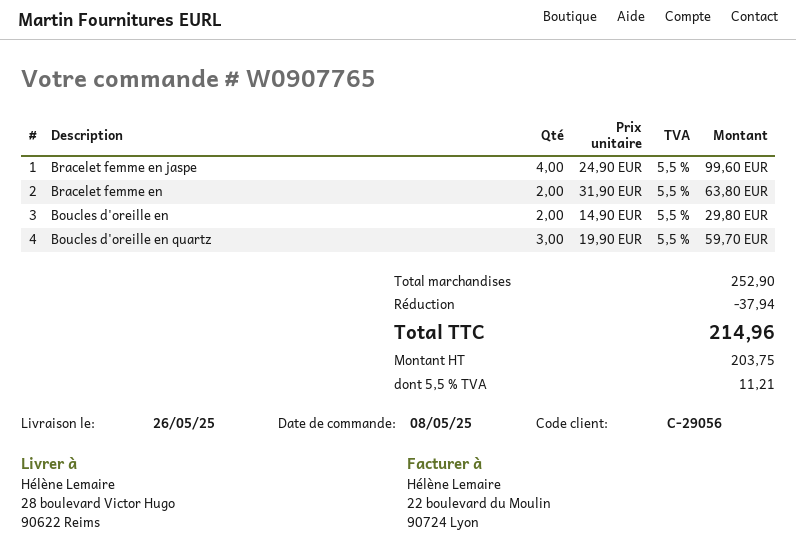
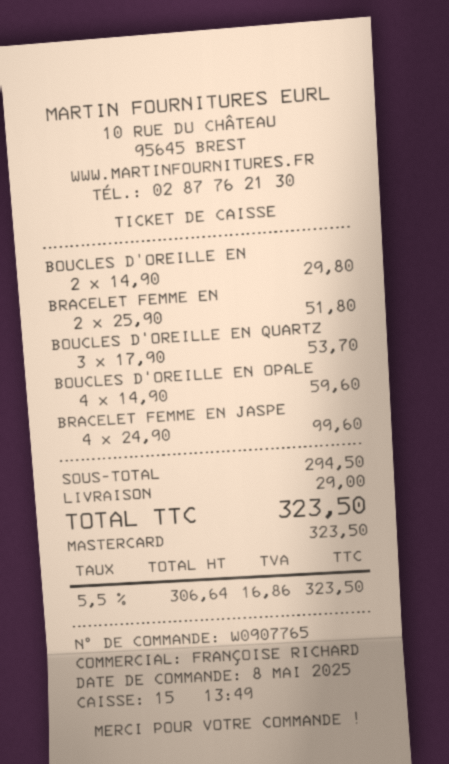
Bracelet femme en: 2 x 31.90 = 63.80 -> 2 x 25.90 = 51.80
Boucles d'oreille en quartz: 3 x 19.90 = 59.70 -> 3 x 17.90 = 53.70
BOUCLES D'OREILLE EN OPALE: none -> 4 x 14.90 = 59.60
subtotal: 252.90 -> 294.50
discount: 37.94 -> none
shipping: none -> 29.00
net: 203.75 -> 306.64
tax: 5.5% = 11.21 -> 5.5% = 16.86
total: 214.96 -> 323.50

